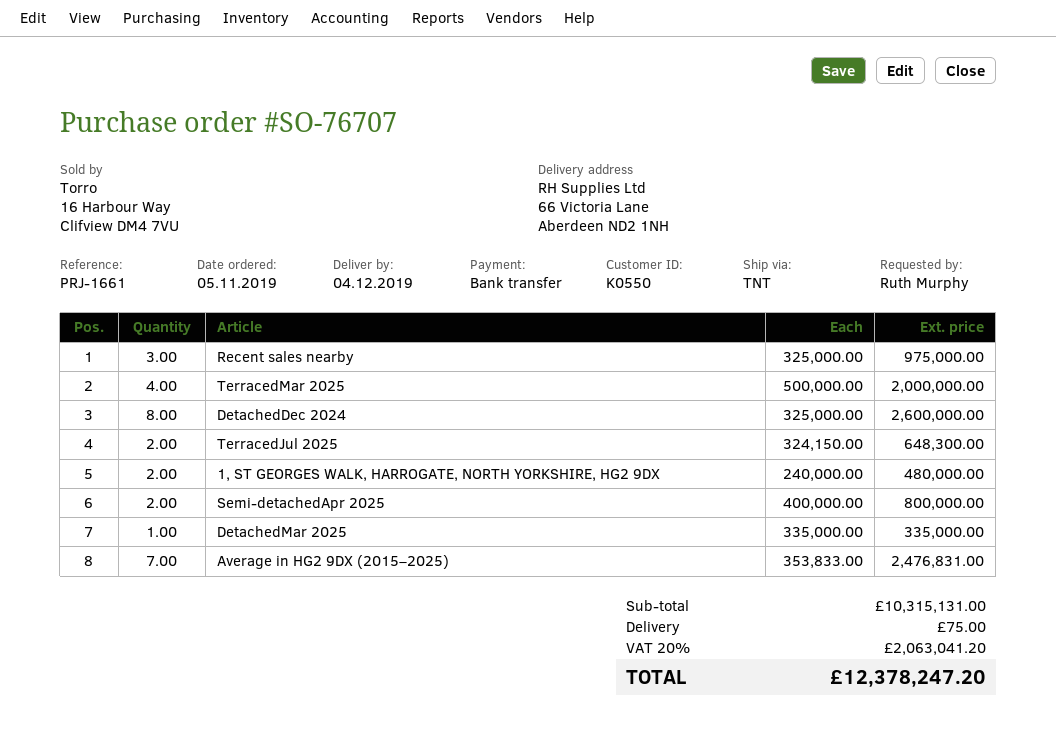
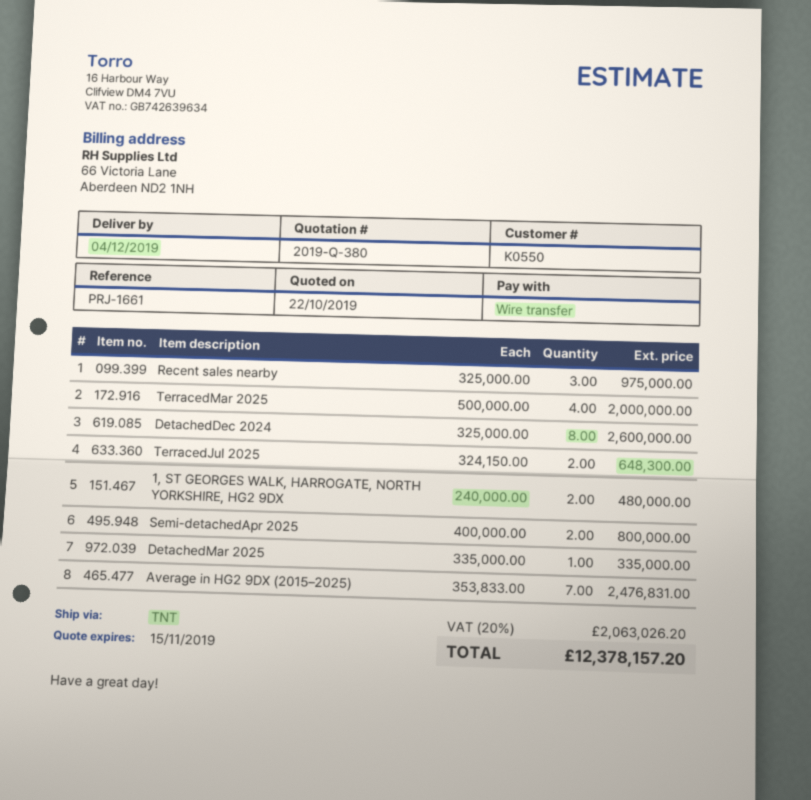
shipping: 75.00 -> none
tax: 20% = 2063041.20 -> 20% = 2063026.20
total: 12378247.20 -> 12378157.20

